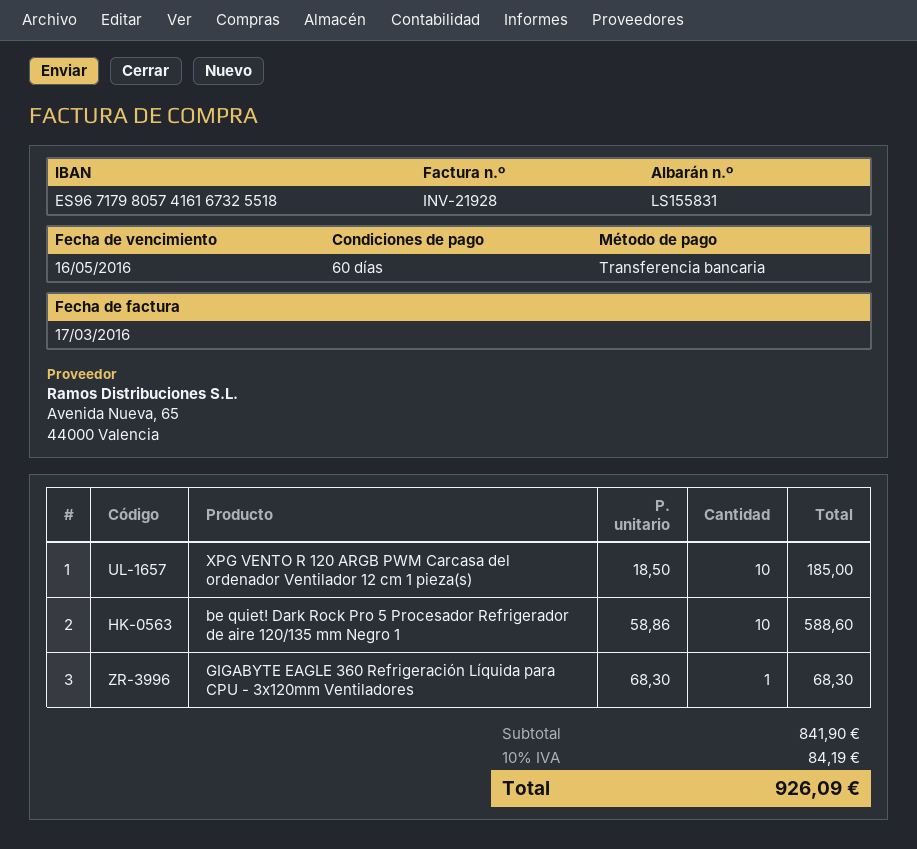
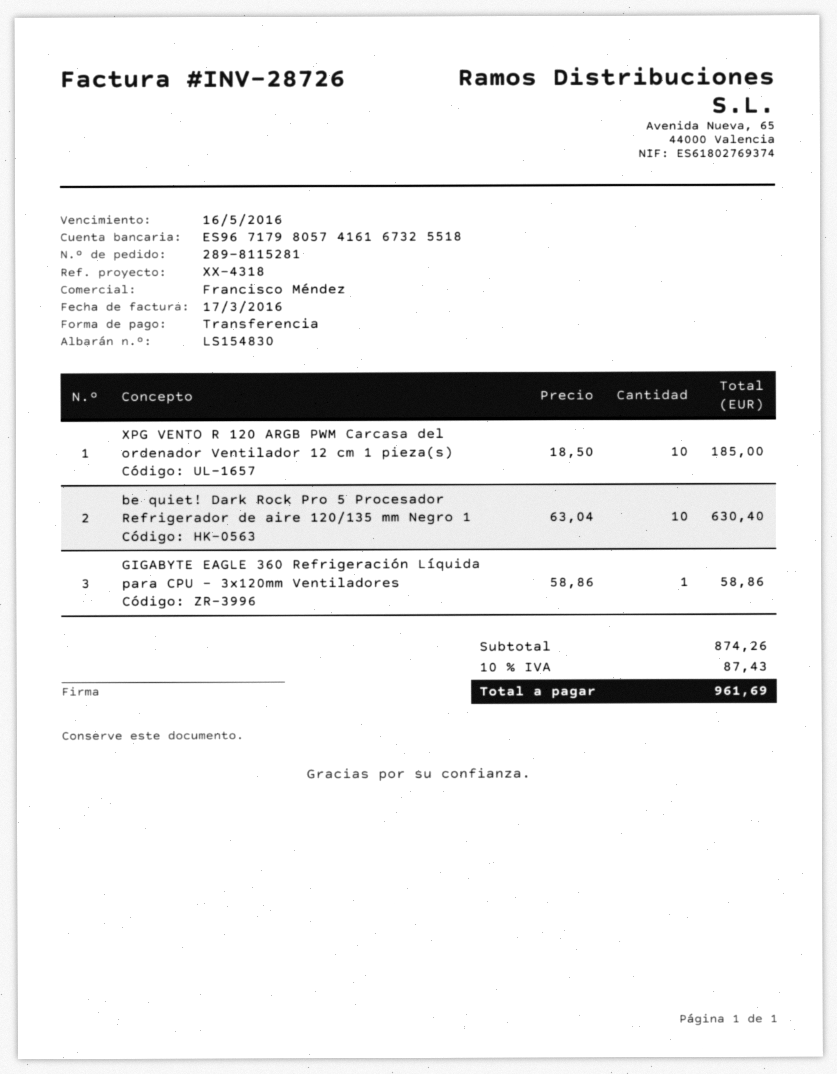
delivery note number: LS155831 -> LS154830
invoice number: INV-21928 -> INV-28726
be quiet! Dark Rock Pro 5 Procesador Refrigerador de aire 120/135 mm Negro 1: 10 x 58.86 = 588.60 -> 10 x 63.04 = 630.40
GIGABYTE EAGLE 360 Refrigeración Líquida para CPU - 3x120mm Ventiladores: 1 x 68.30 = 68.30 -> 1 x 58.86 = 58.86
subtotal: 841.90 -> 874.26
tax: 10% = 84.19 -> 10% = 87.43
total: 926.09 -> 961.69

